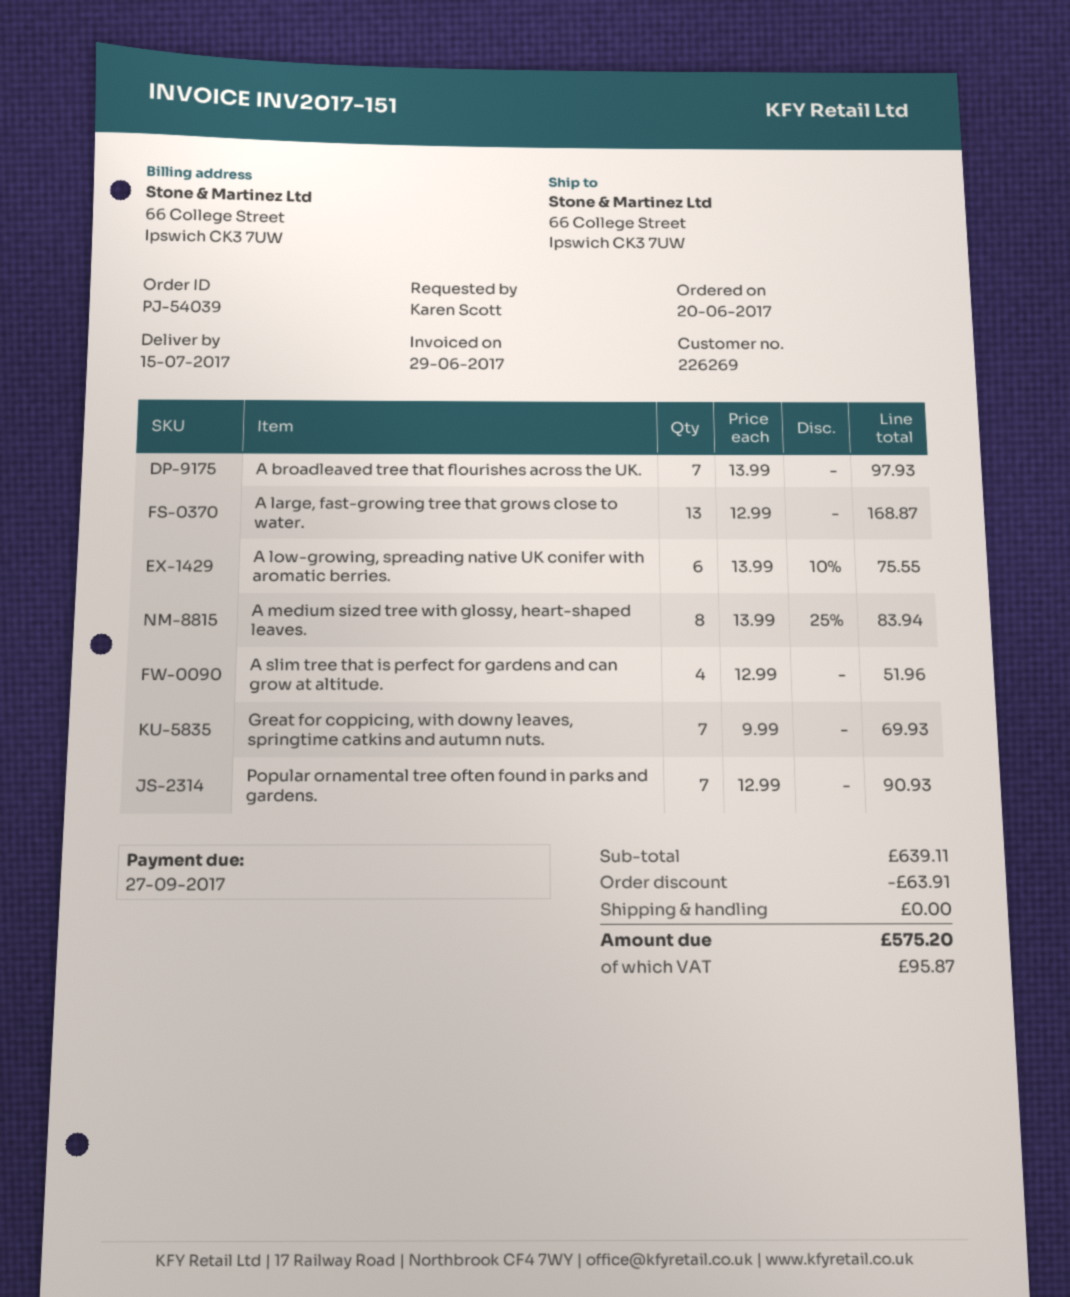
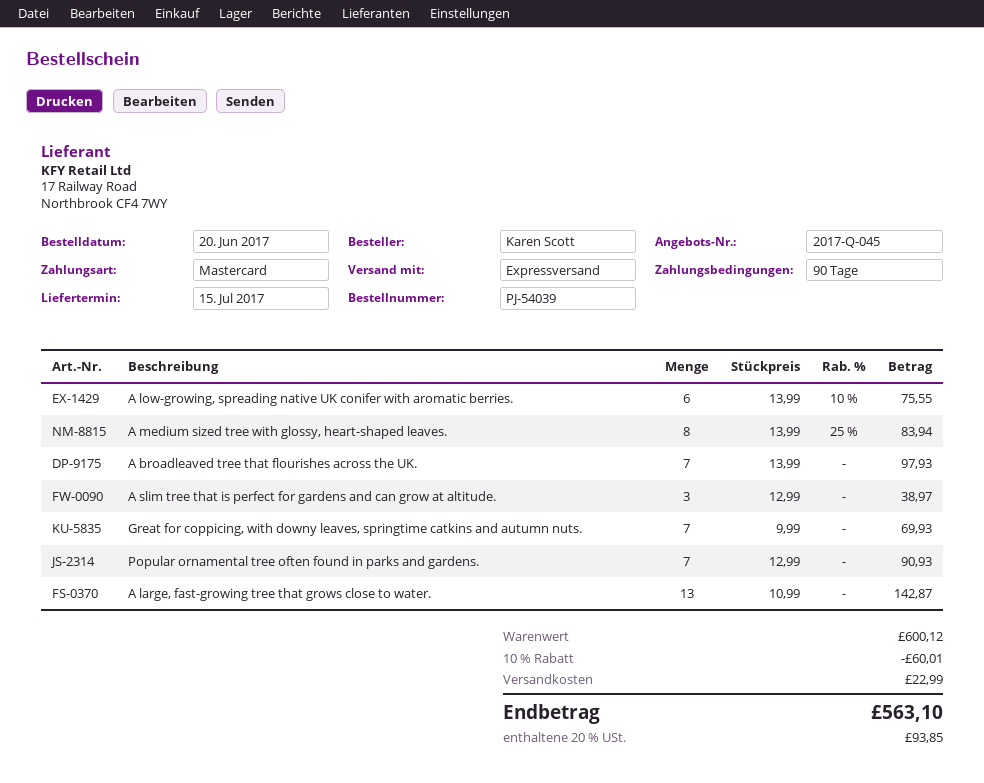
A large, fast-growing tree that grows close to water.: 13 x 12.99 = 168.87 -> 13 x 10.99 = 142.87
A slim tree that is perfect for gardens and can grow at altitude.: 4 x 12.99 = 51.96 -> 3 x 12.99 = 38.97
subtotal: 639.11 -> 600.12
discount: 63.91 -> 60.01
shipping: 0.00 -> 22.99
tax: 95.87 -> 93.85
total: 575.20 -> 563.10

